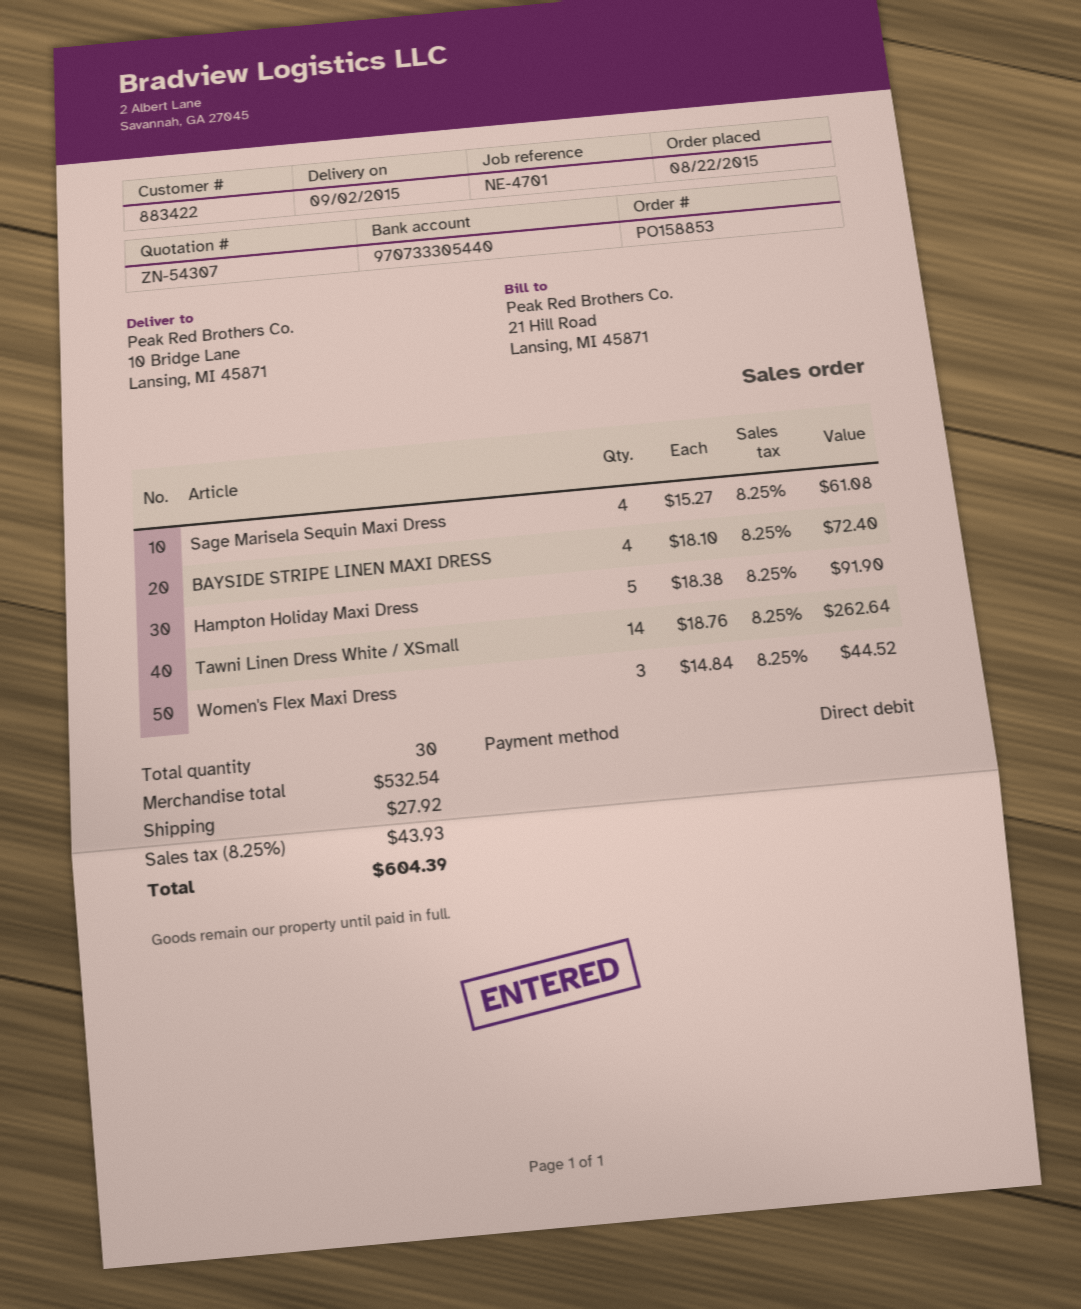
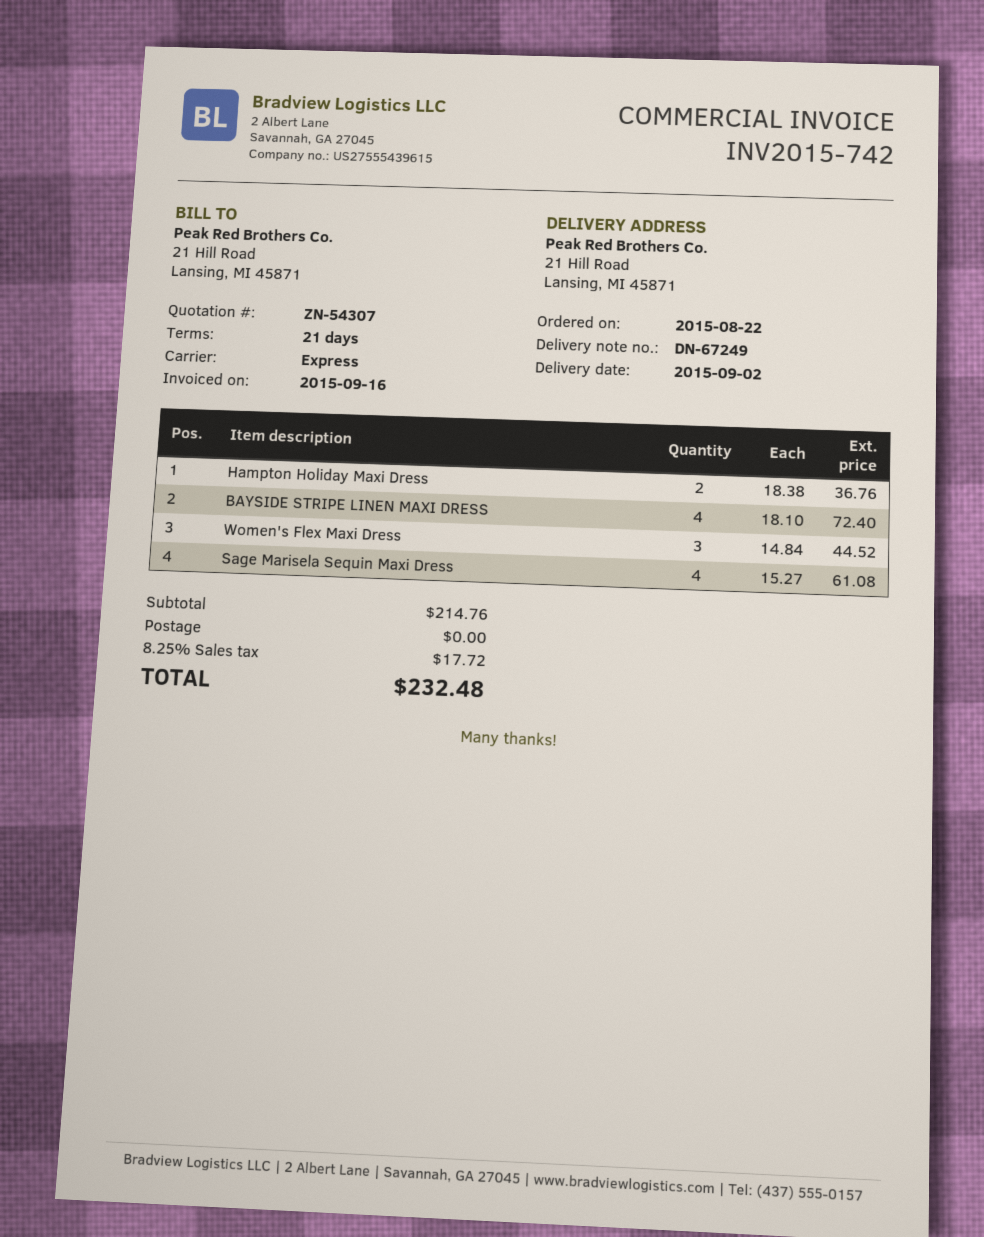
ship to: 10 Bridge Lane, Lansing, MI 45871 -> 21 Hill Road, Lansing, MI 45871
Hampton Holiday Maxi Dress: 5 x 18.38 = 91.90 -> 2 x 18.38 = 36.76
Tawni Linen Dress White / XSmall: 14 x 18.76 = 262.64 -> none
subtotal: 532.54 -> 214.76
shipping: 27.92 -> 0.00
tax: 8.25% = 43.93 -> 8.25% = 17.72
total: 604.39 -> 232.48

